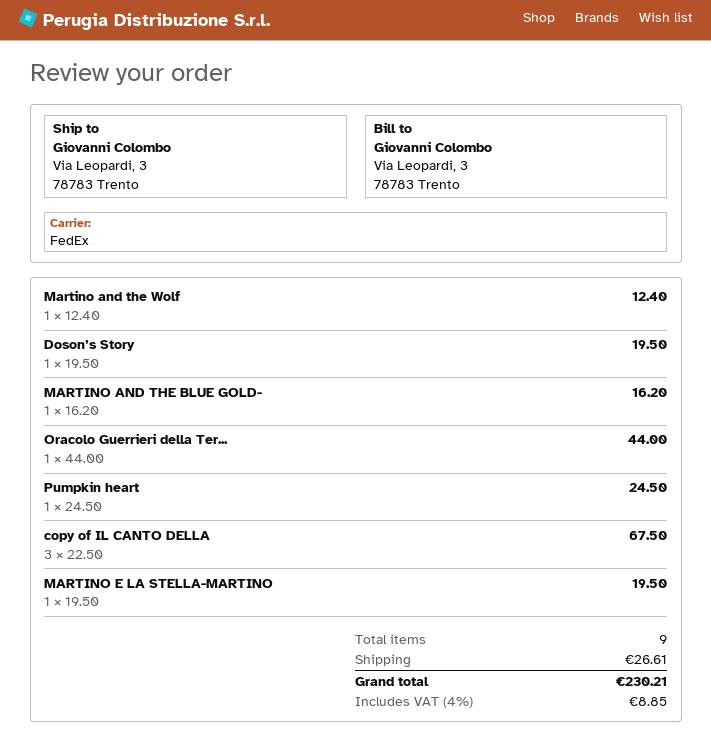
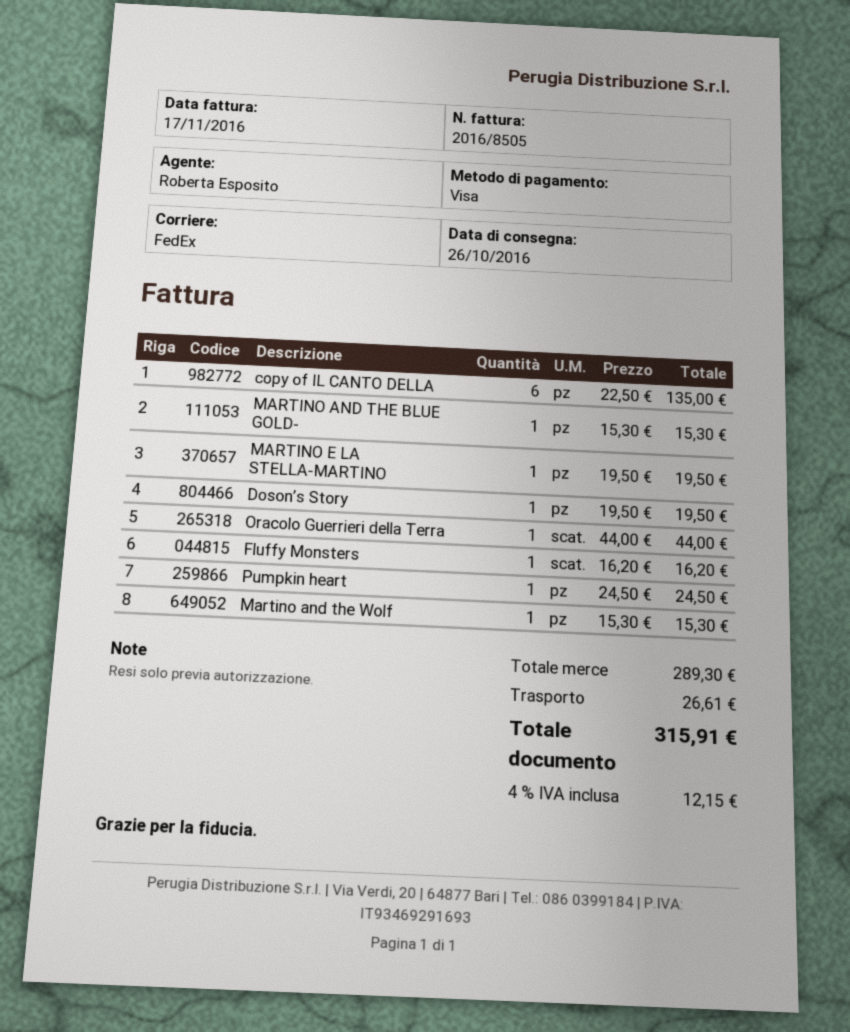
Martino and the Wolf: 1 x 12.40 = 12.40 -> 1 x 15.30 = 15.30
MARTINO AND THE BLUE GOLD-: 1 x 16.20 = 16.20 -> 1 x 15.30 = 15.30
copy of IL CANTO DELLA: 3 x 22.50 = 67.50 -> 6 x 22.50 = 135.00
Fluffy Monsters: none -> 1 x 16.20 = 16.20
tax: 4% = 8.85 -> 4% = 12.15
total: 230.21 -> 315.91

